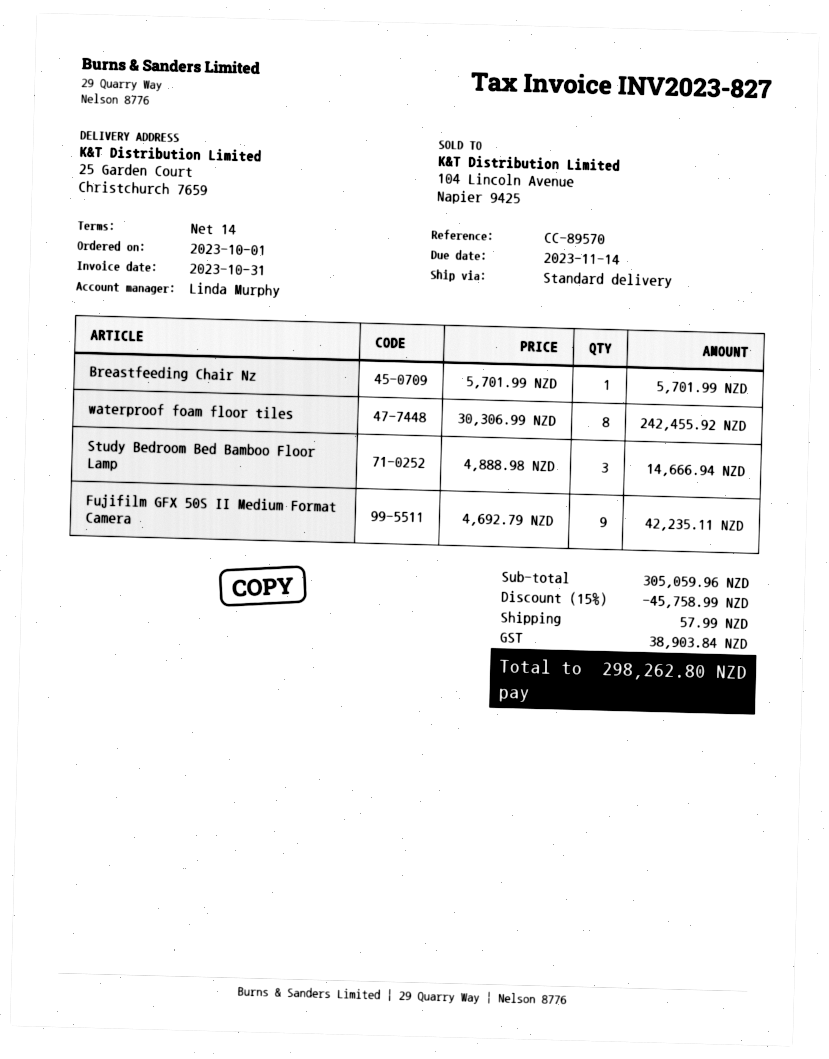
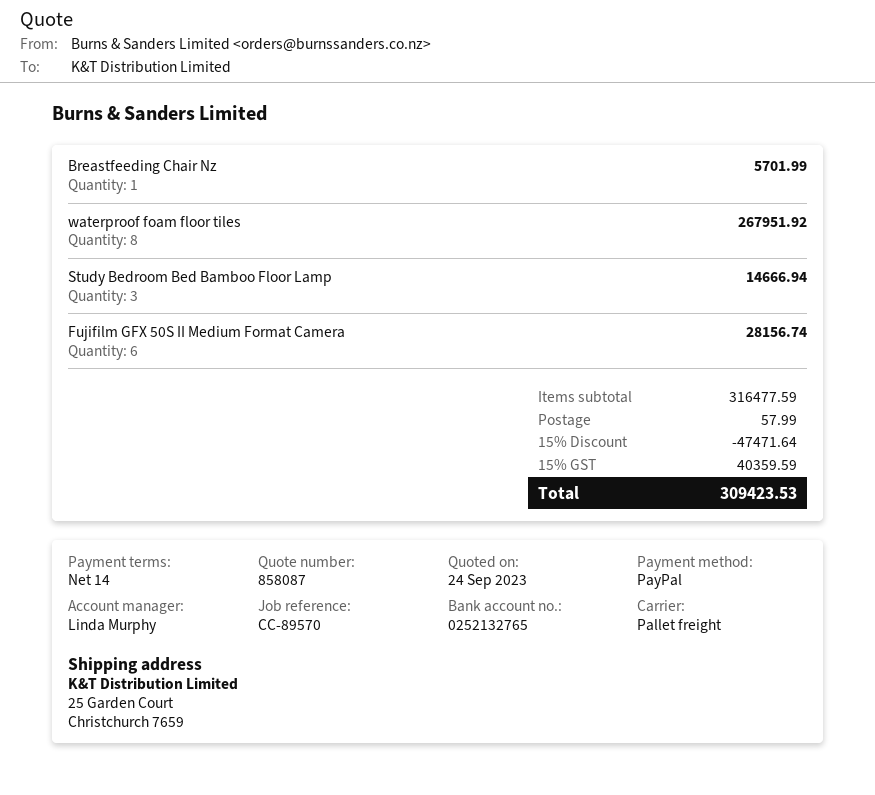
shipping method: standard -> pallet freight
waterproof foam floor tiles: 8 for 242455.92 -> 8 for 267951.92
Fujifilm GFX 50S II Medium Format Camera: 9 for 42235.11 -> 6 for 28156.74
subtotal: 305059.96 -> 316477.59
discount: 15% = 45758.99 -> 15% = 47471.64
tax: 38903.84 -> 40359.59
total: 298262.80 -> 309423.53

